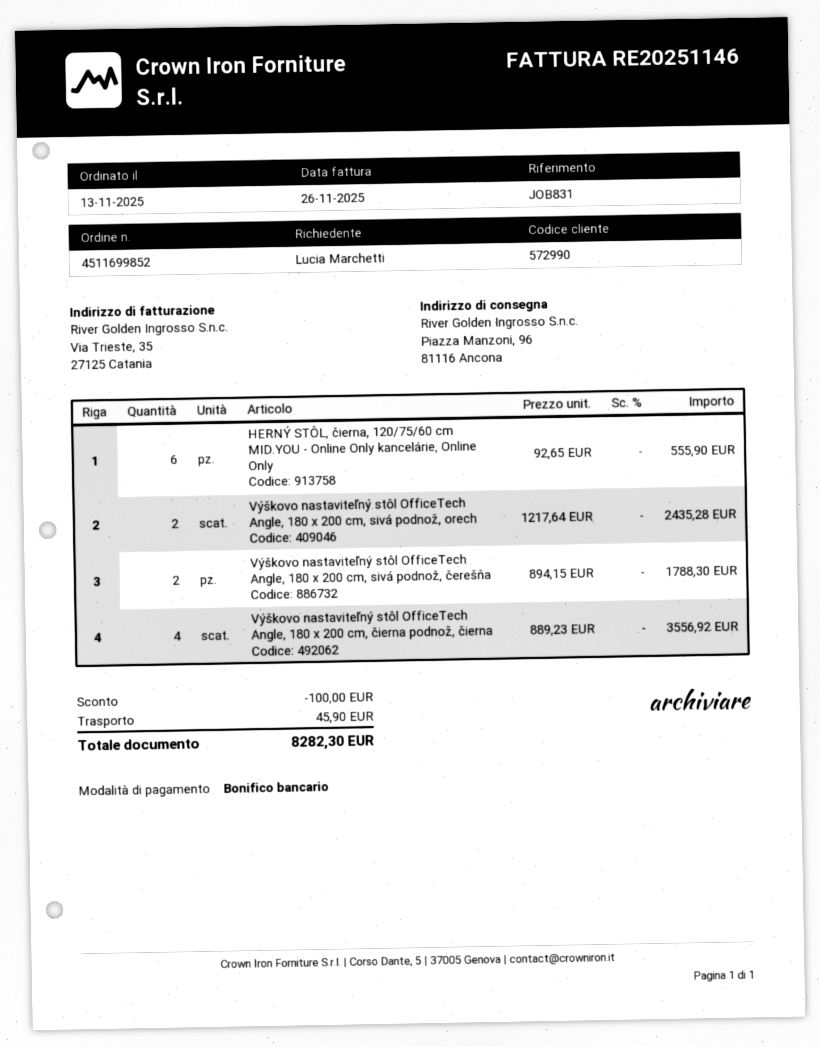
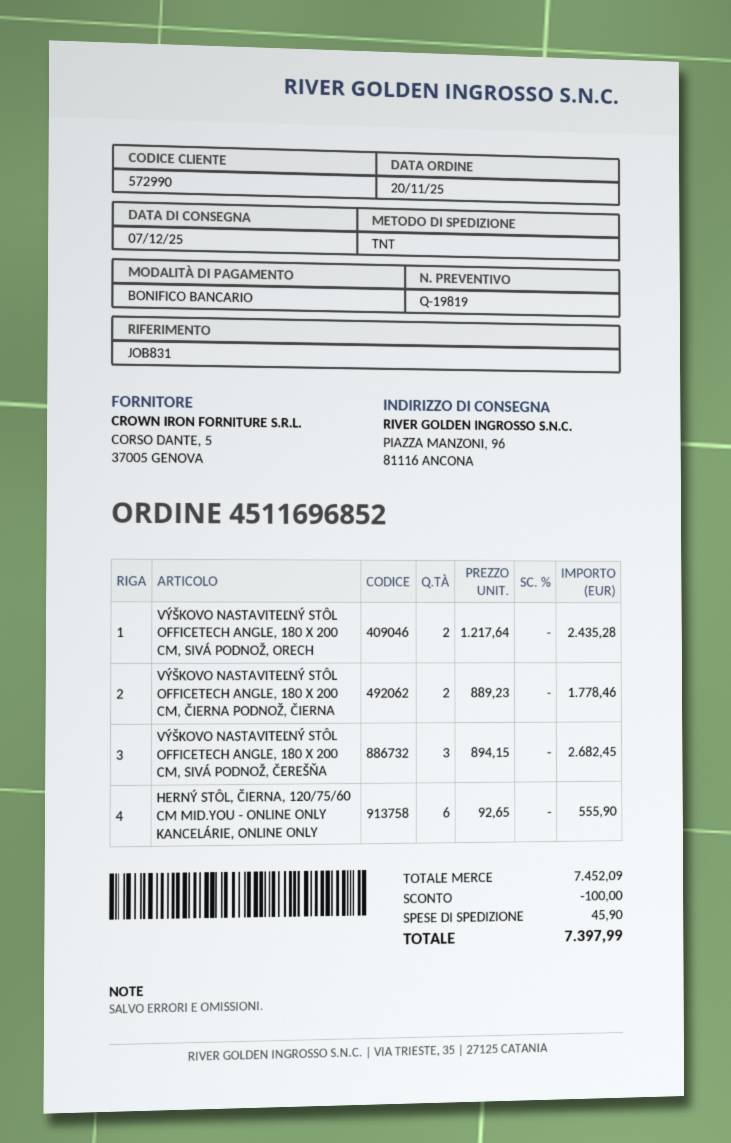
order number: 4511699852 -> 4511696852
order date: 2025-11-13 -> 2025-11-20
Výškovo nastaviteľný stôl OfficeTech Angle, 180 x 200 cm, sivá podnož, čerešňa: 2 x 894.15 = 1788.30 -> 3 x 894.15 = 2682.45
Výškovo nastaviteľný stôl OfficeTech Angle, 180 x 200 cm, čierna podnož, čierna: 4 x 889.23 = 3556.92 -> 2 x 889.23 = 1778.46
total: 8282.30 -> 7397.99

